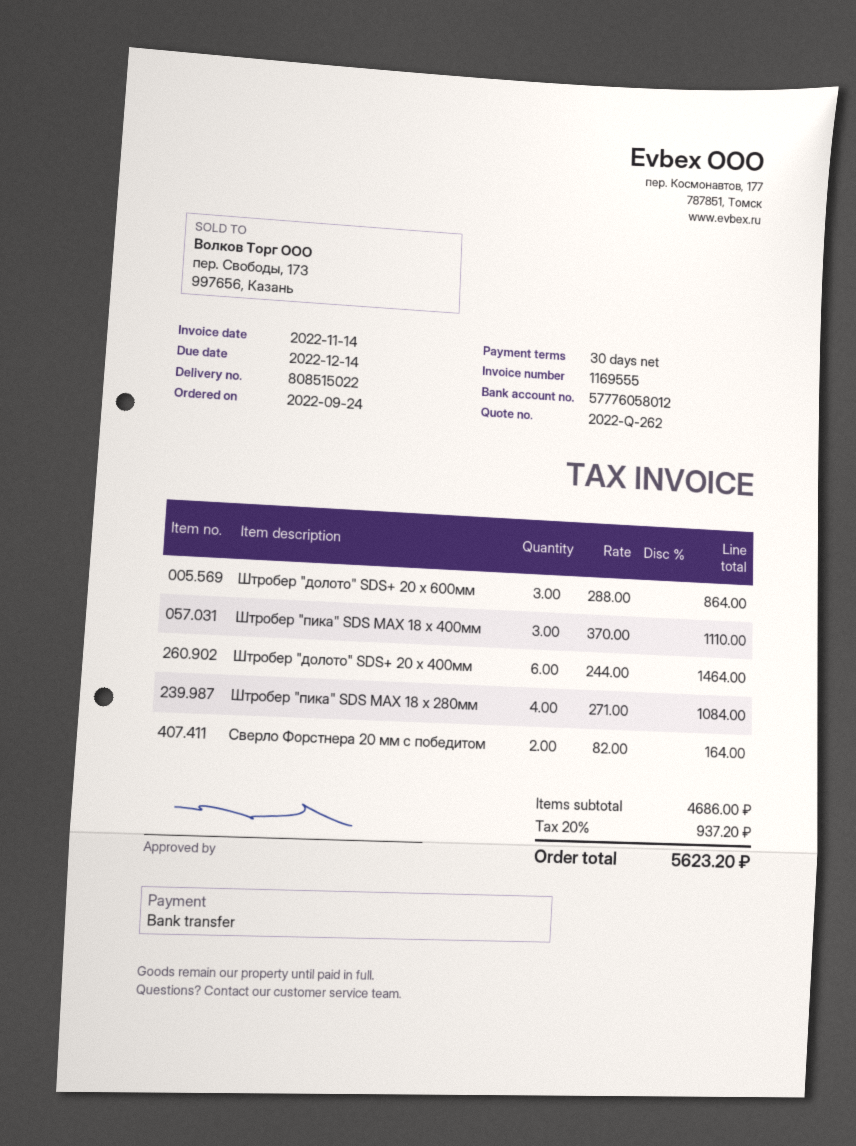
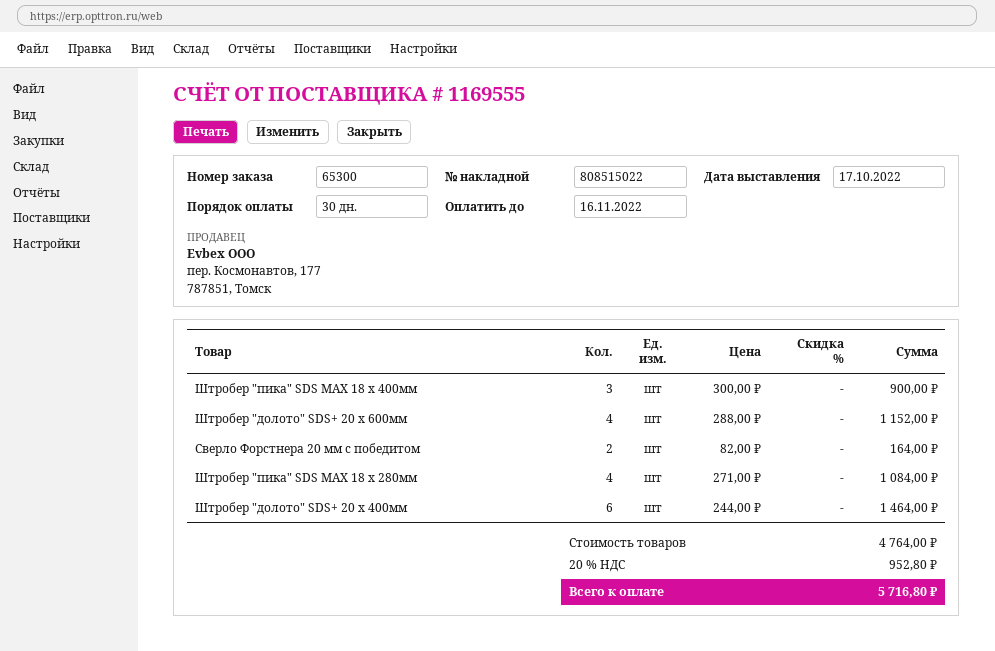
invoice date: 2022-11-14 -> 2022-10-17
due date: 2022-12-14 -> 2022-11-16
Штробер "долото" SDS+ 20 х 600мм: 3 x 288.00 = 864.00 -> 4 x 288.00 = 1152.00
Штробер "пика" SDS МАХ 18 х 400мм: 3 x 370.00 = 1110.00 -> 3 x 300.00 = 900.00
subtotal: 4686.00 -> 4764.00
tax: 20% = 937.20 -> 20% = 952.80
total: 5623.20 -> 5716.80

